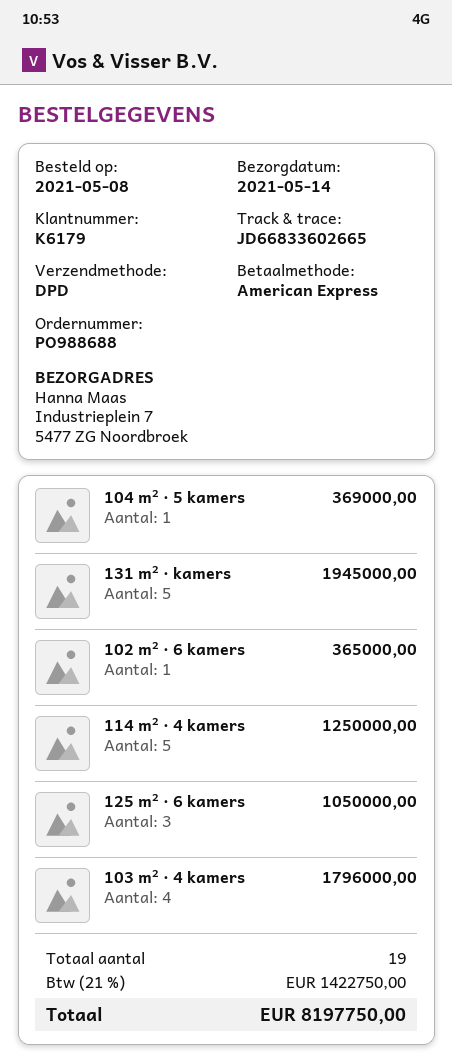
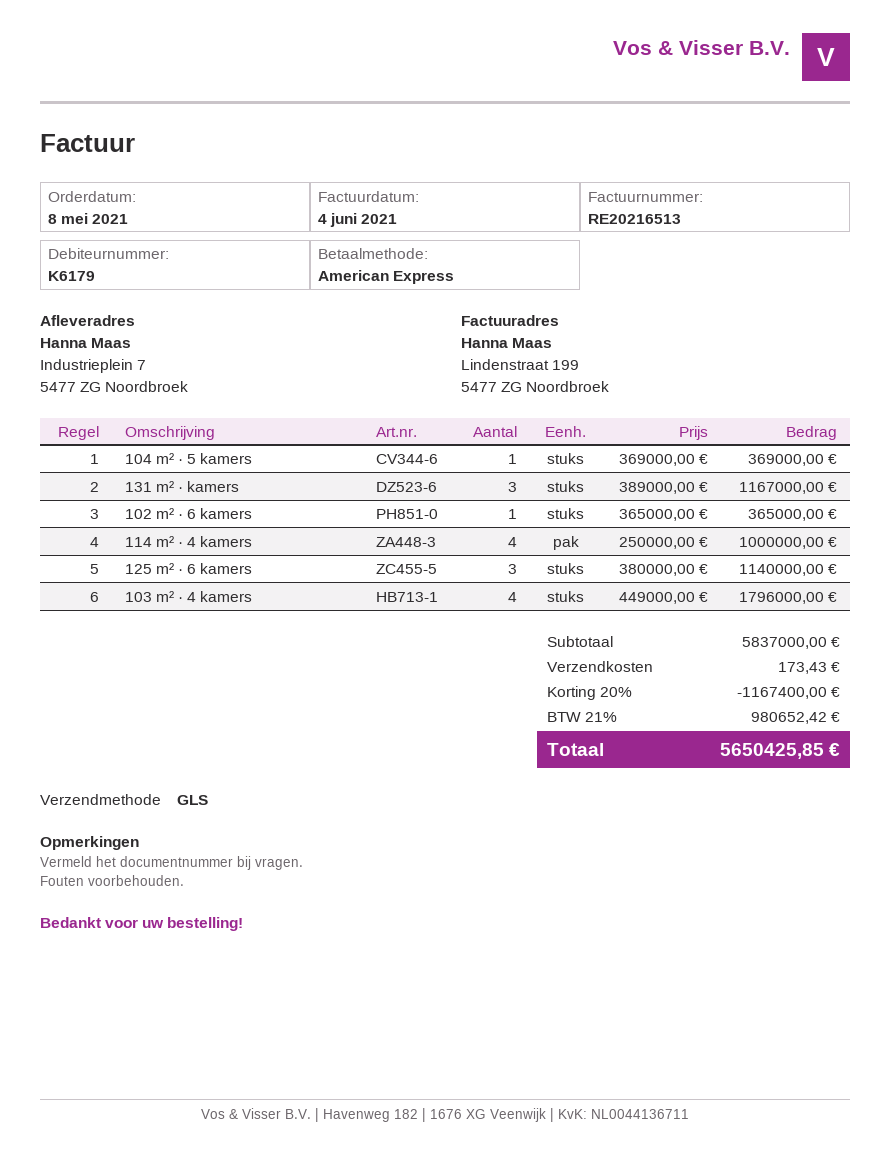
shipping method: DPD -> GLS
131 m² · kamers: 5 for 1945000.00 -> 3 for 1167000.00
114 m² · 4 kamers: 5 for 1250000.00 -> 4 for 1000000.00
125 m² · 6 kamers: 3 for 1050000.00 -> 3 for 1140000.00
discount: none -> 20% = 1167400.00
shipping: none -> 173.43
tax: 21% = 1422750.00 -> 21% = 980652.42
total: 8197750.00 -> 5650425.85

